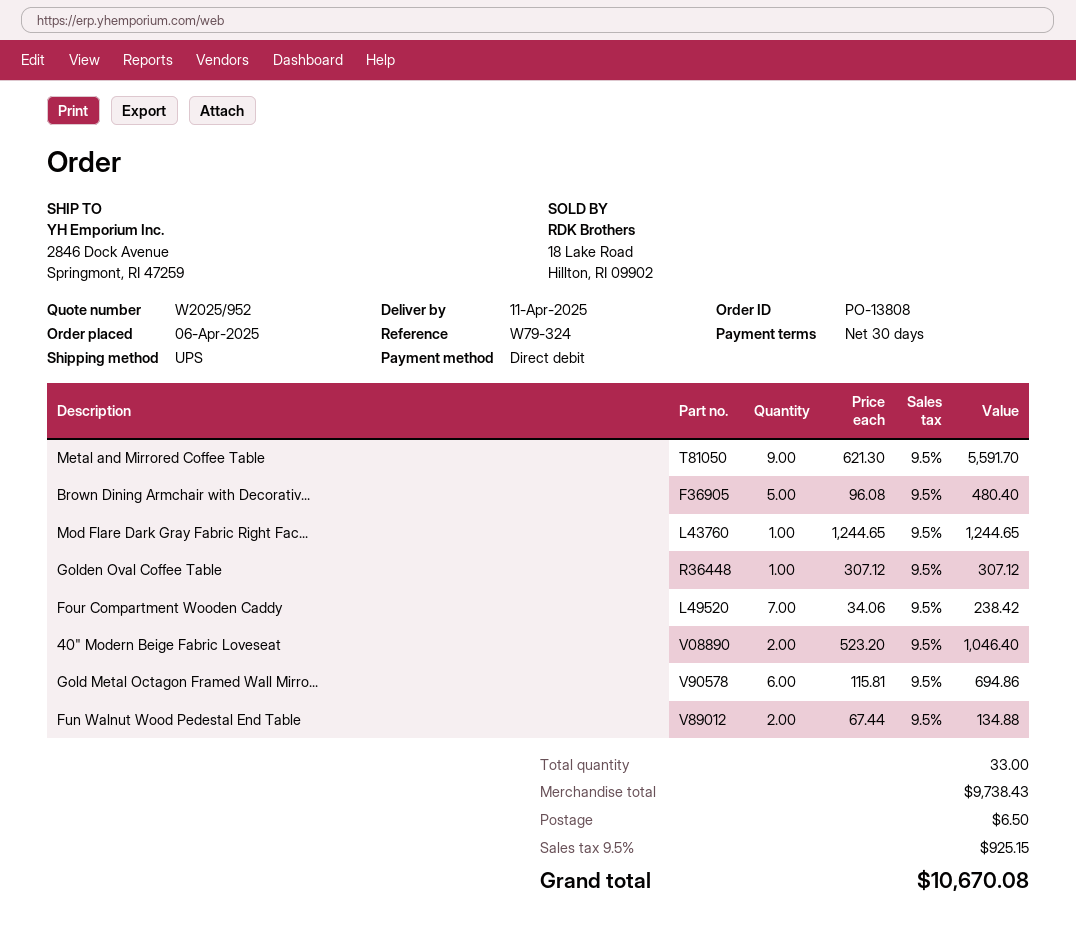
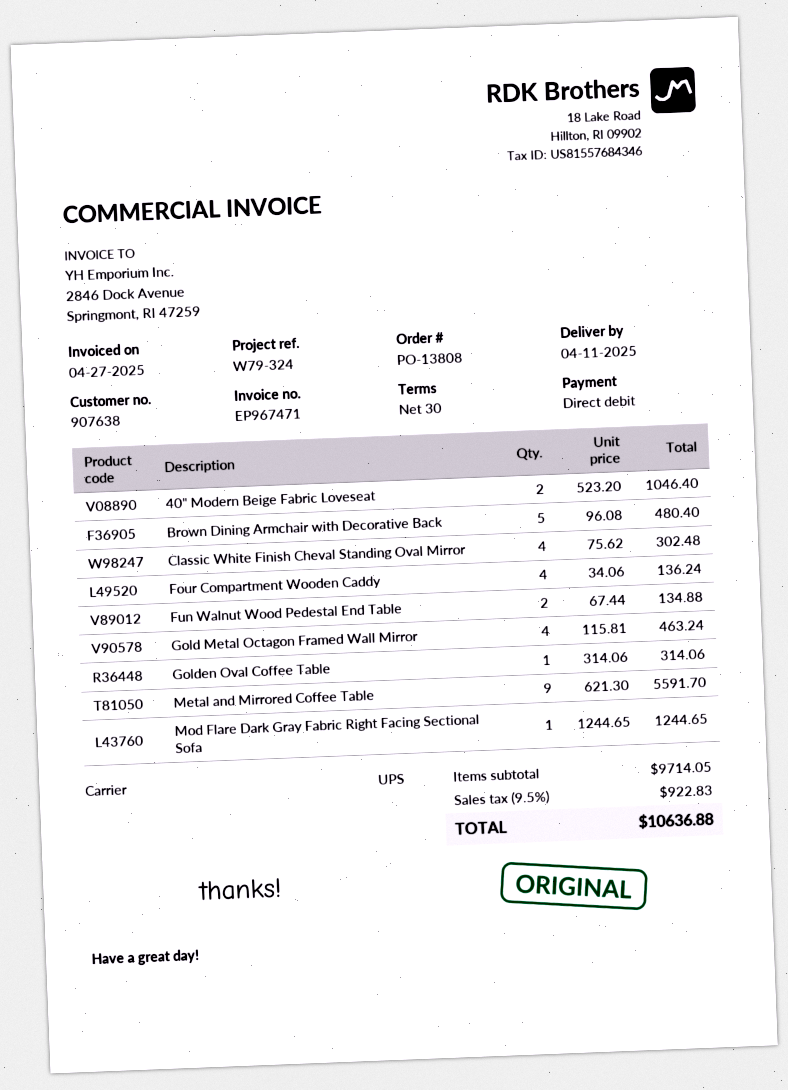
Golden Oval Coffee Table: 1 x 307.12 = 307.12 -> 1 x 314.06 = 314.06
Four Compartment Wooden Caddy: 7 x 34.06 = 238.42 -> 4 x 34.06 = 136.24
Gold Metal Octagon Framed Wall Mirro...: 6 x 115.81 = 694.86 -> 4 x 115.81 = 463.24
Classic White Finish Cheval Standing Oval Mirror: none -> 4 x 75.62 = 302.48
subtotal: 9738.43 -> 9714.05
shipping: 6.50 -> none
tax: 9.5% = 925.15 -> 9.5% = 922.83
total: 10670.08 -> 10636.88

